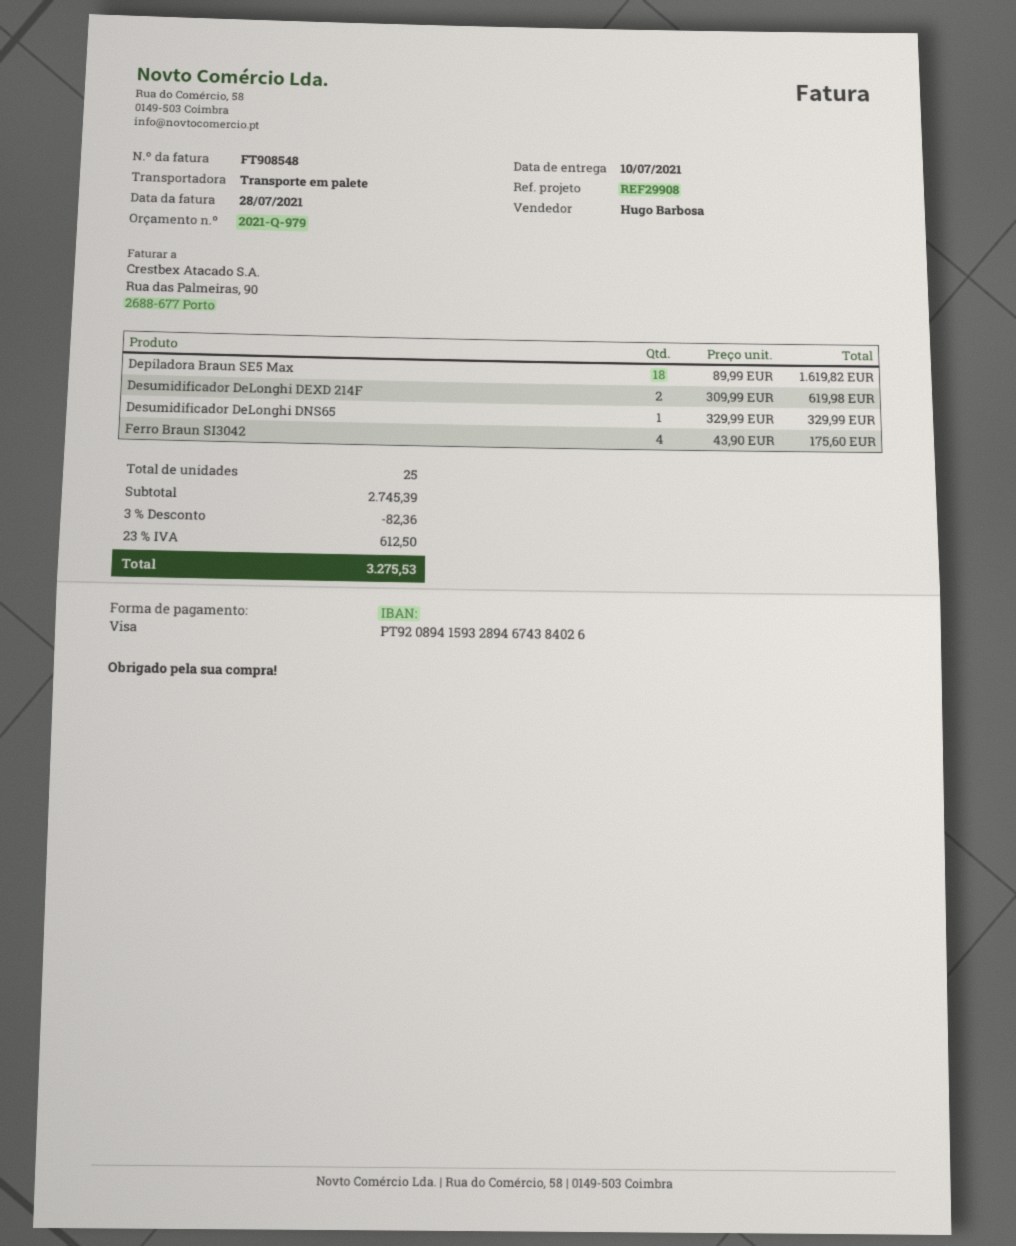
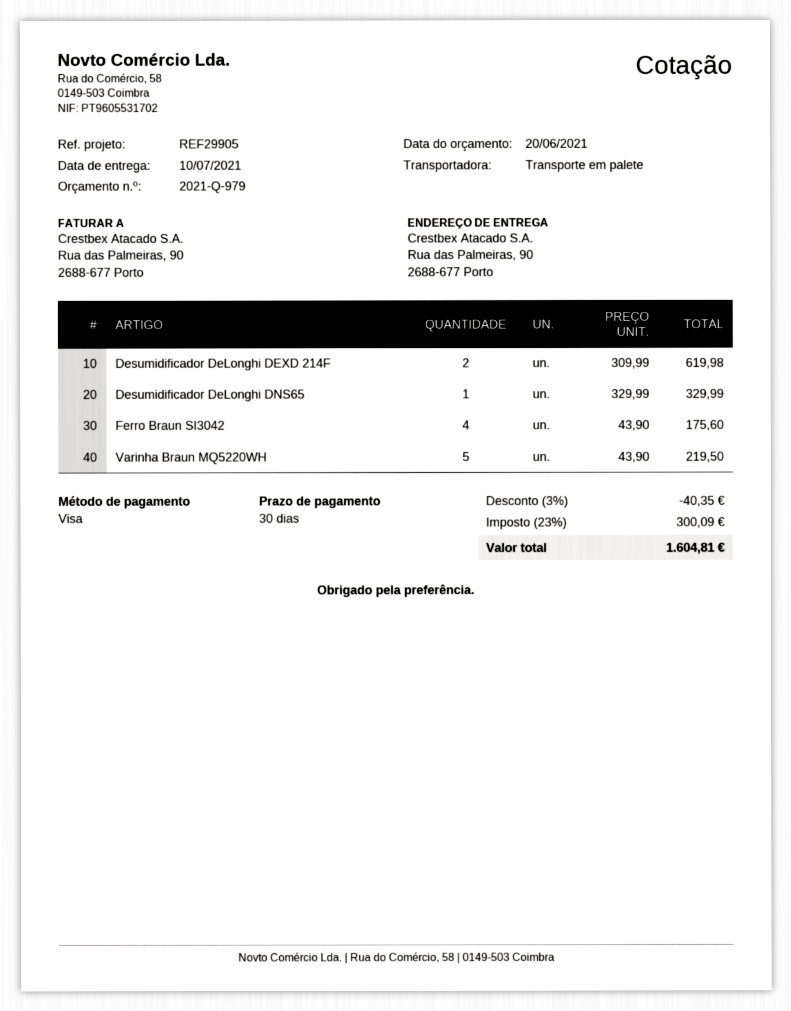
reference: REF29908 -> REF29905
Depiladora Braun SE5 Max: 18 x 89.99 = 1619.82 -> none
Varinha Braun MQ5220WH: none -> 5 x 43.90 = 219.50
discount: 3% = 82.36 -> 3% = 40.35
tax: 23% = 612.50 -> 23% = 300.09
total: 3275.53 -> 1604.81

